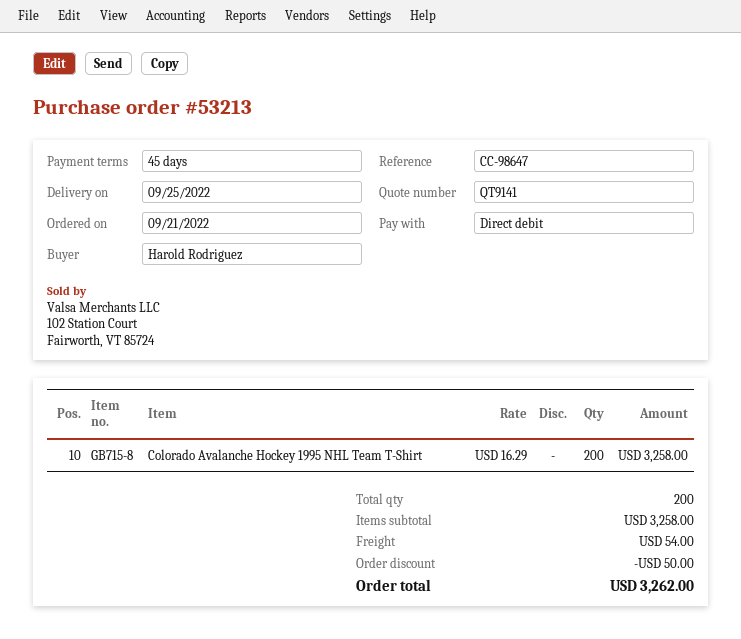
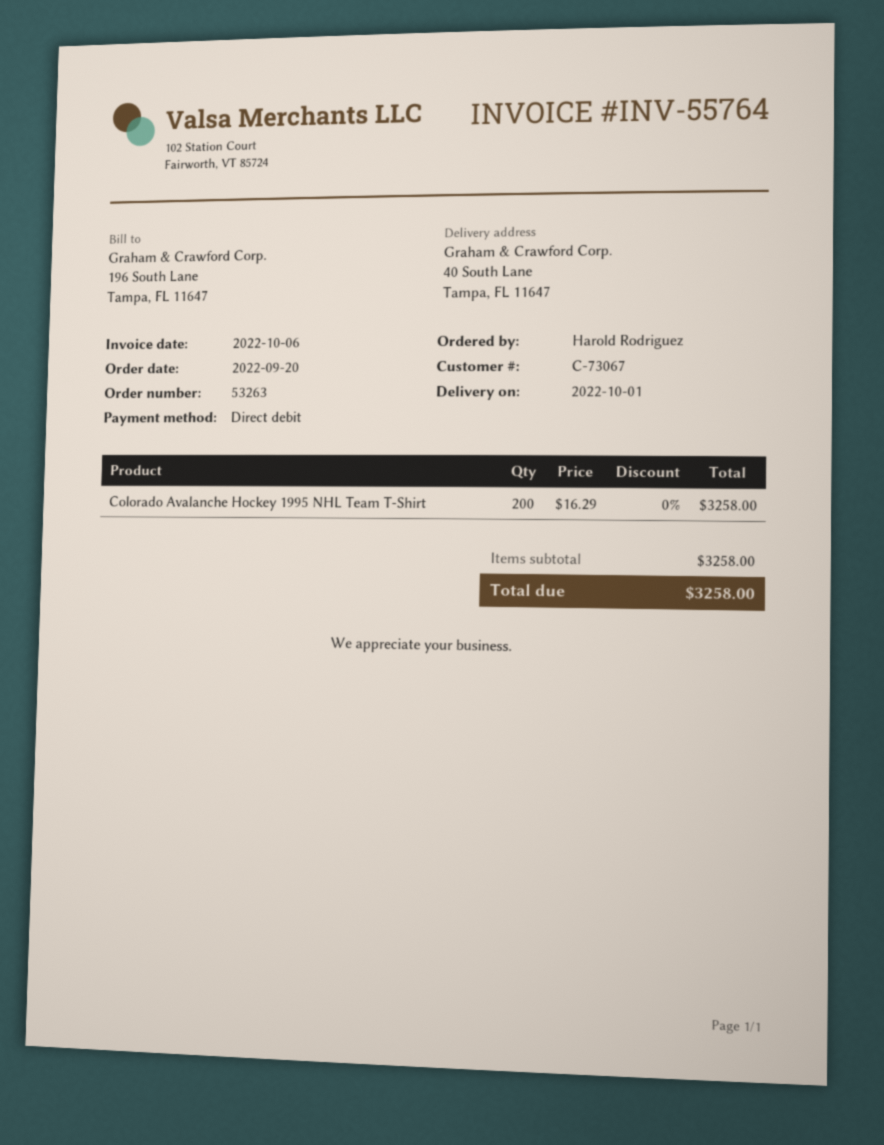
order number: 53213 -> 53263
order date: 2022-09-21 -> 2022-09-20
delivery date: 2022-09-25 -> 2022-10-01
discount: 50.00 -> none
shipping: 54.00 -> none
total: 3262.00 -> 3258.00

